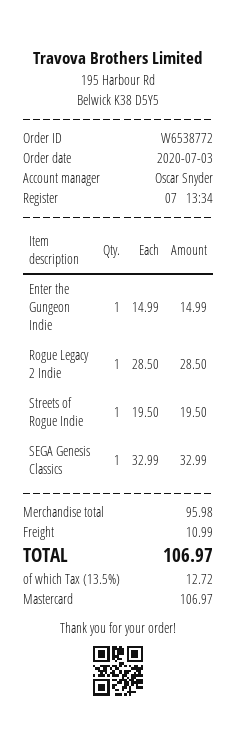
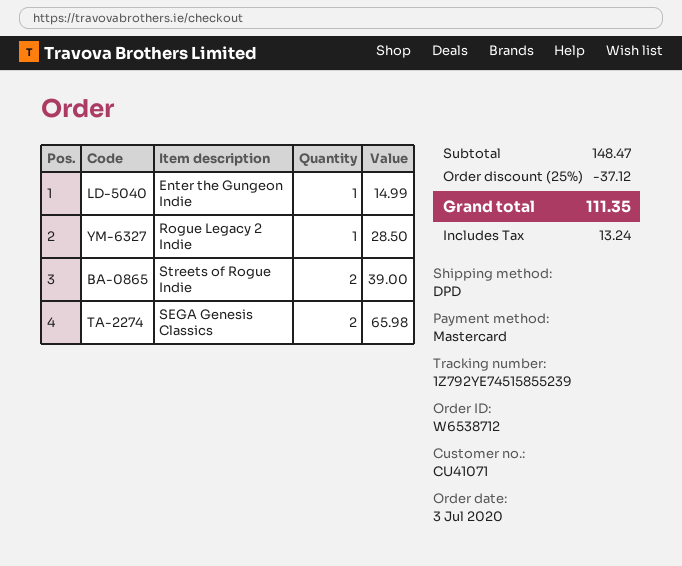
order number: W6538772 -> W6538712
Streets of Rogue Indie: 1 for 19.50 -> 2 for 39.00
SEGA Genesis Classics: 1 for 32.99 -> 2 for 65.98
subtotal: 95.98 -> 148.47
discount: none -> 25% = 37.12
shipping: 10.99 -> none
tax: 12.72 -> 13.24
total: 106.97 -> 111.35

